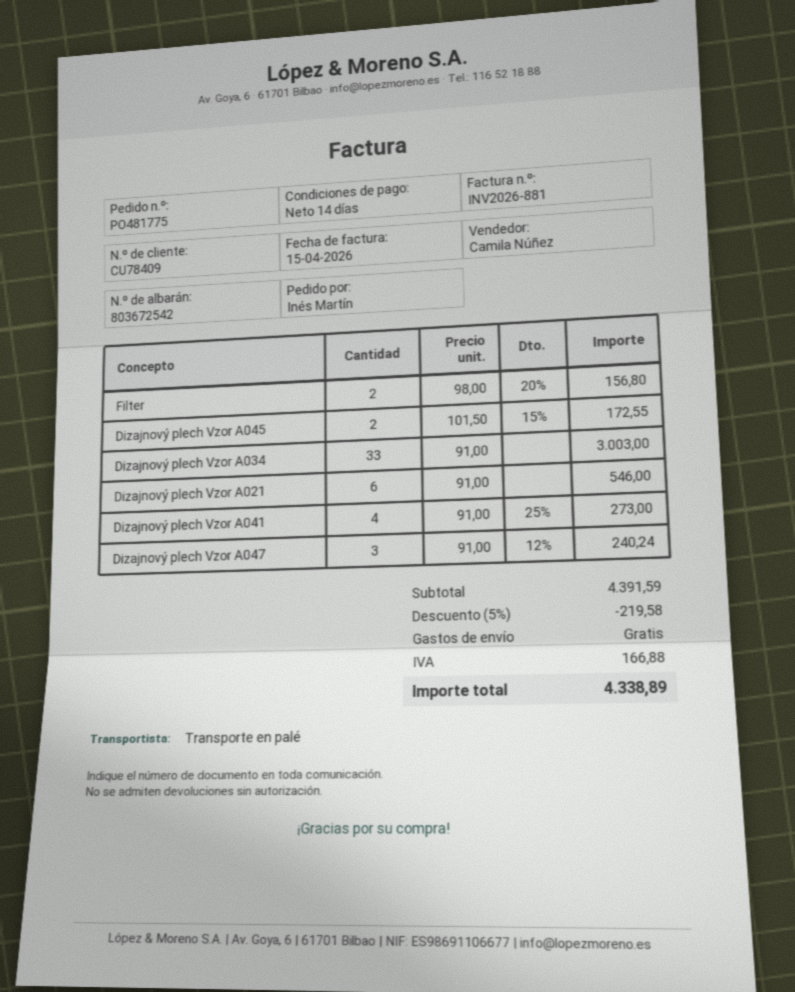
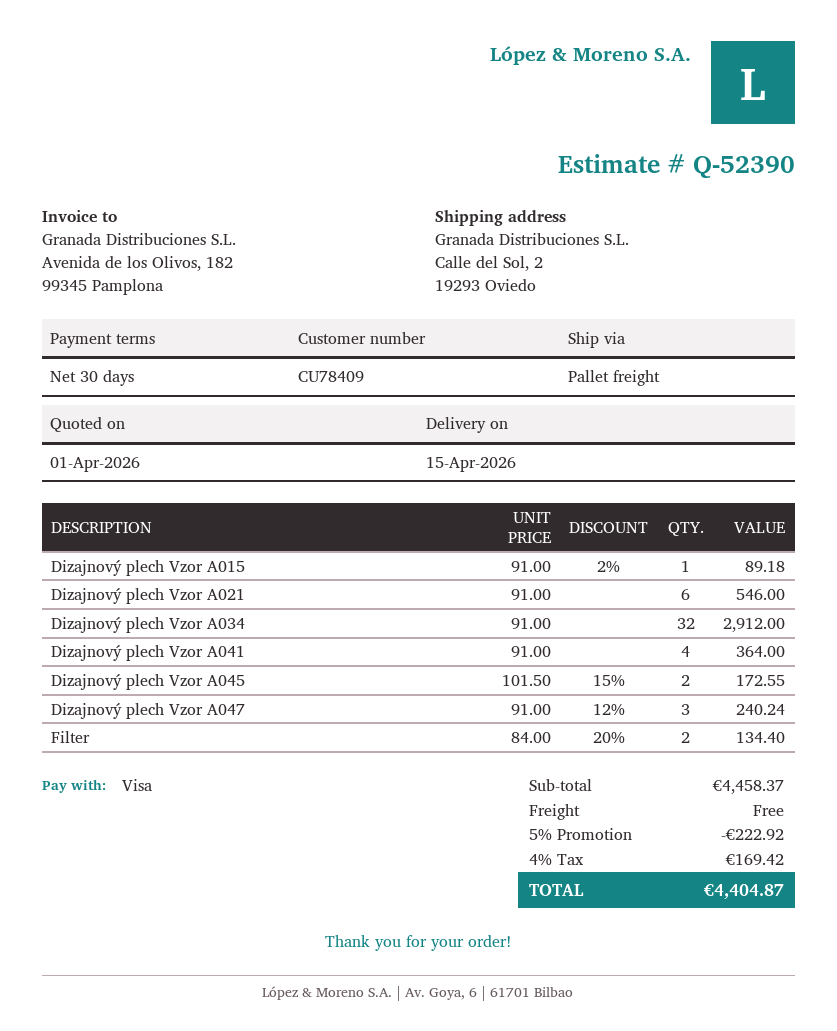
payment terms: 14 days -> 30 days
Filter: 2 x 98.00 - 20% = 156.80 -> 2 x 84.00 - 20% = 134.40
Dizajnový plech Vzor A034: 33 x 91.00 = 3003.00 -> 32 x 91.00 = 2912.00
Dizajnový plech Vzor A041: 4 x 91.00 - 25% = 273.00 -> 4 x 91.00 = 364.00
Dizajnový plech Vzor A015: none -> 1 x 91.00 - 2% = 89.18
subtotal: 4391.59 -> 4458.37
discount: 5% = 219.58 -> 5% = 222.92
tax: 166.88 -> 169.42
total: 4338.89 -> 4404.87

